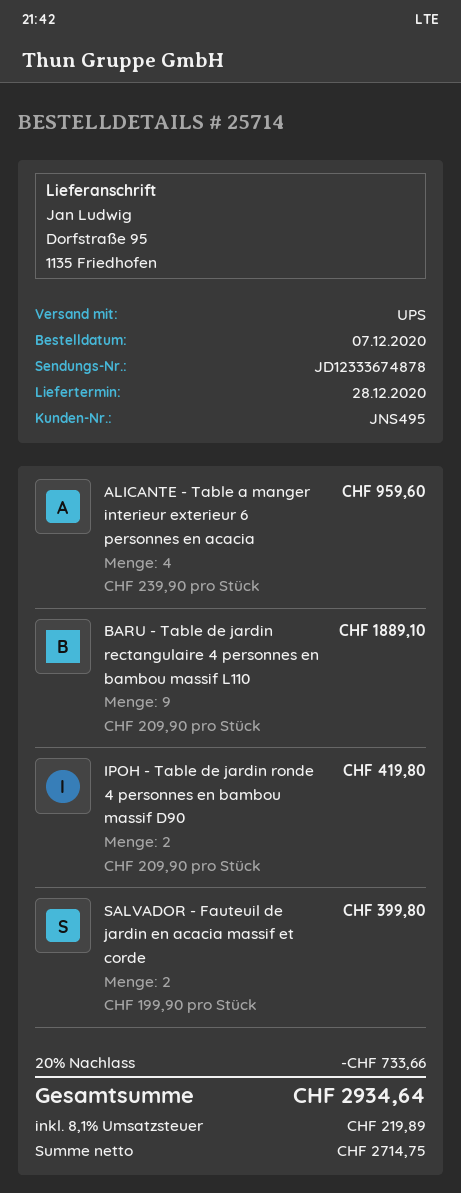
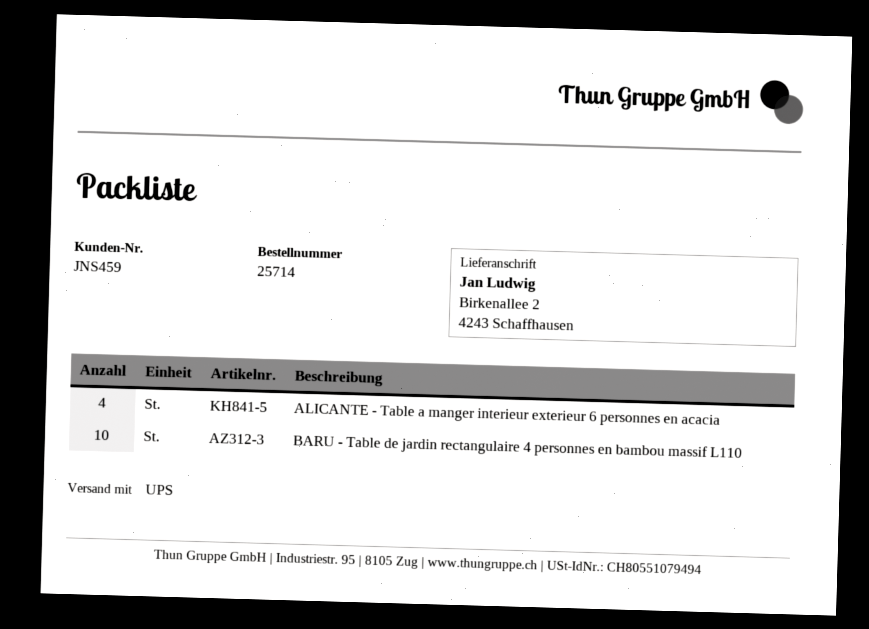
customer number: JNS495 -> JNS459
ship to: Dorfstraße 95, 1135 Friedhofen -> Birkenallee 2, 4243 Schaffhausen
BARU - Table de jardin rectangulaire 4 personnes en bambou massif L110: 9 -> 10
IPOH - Table de jardin ronde 4 personnes en bambou massif D90: 2 -> none
SALVADOR - Fauteuil de jardin en acacia massif et corde: 2 -> none

